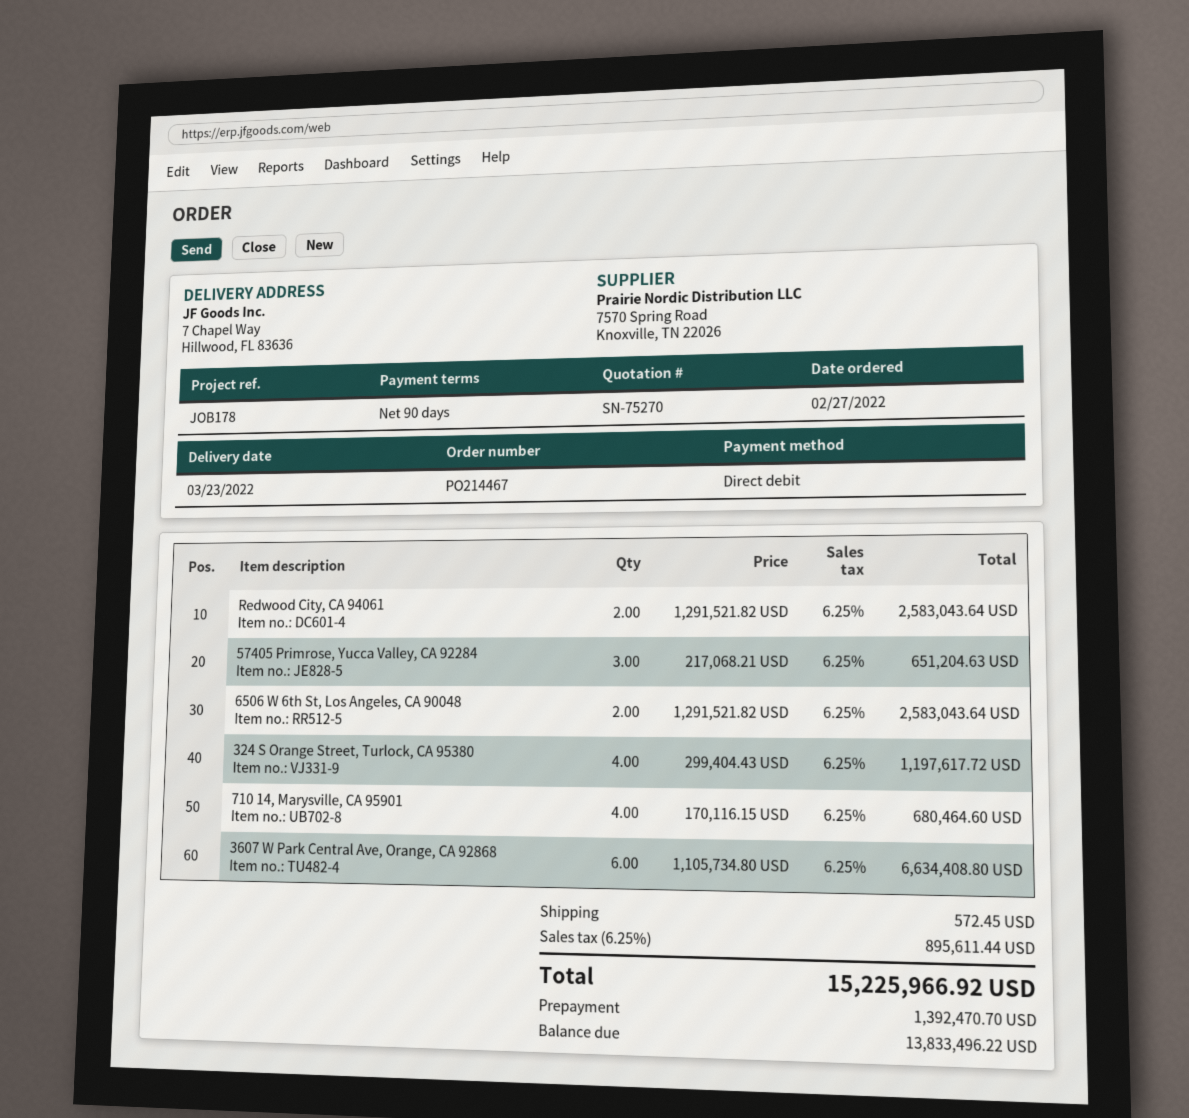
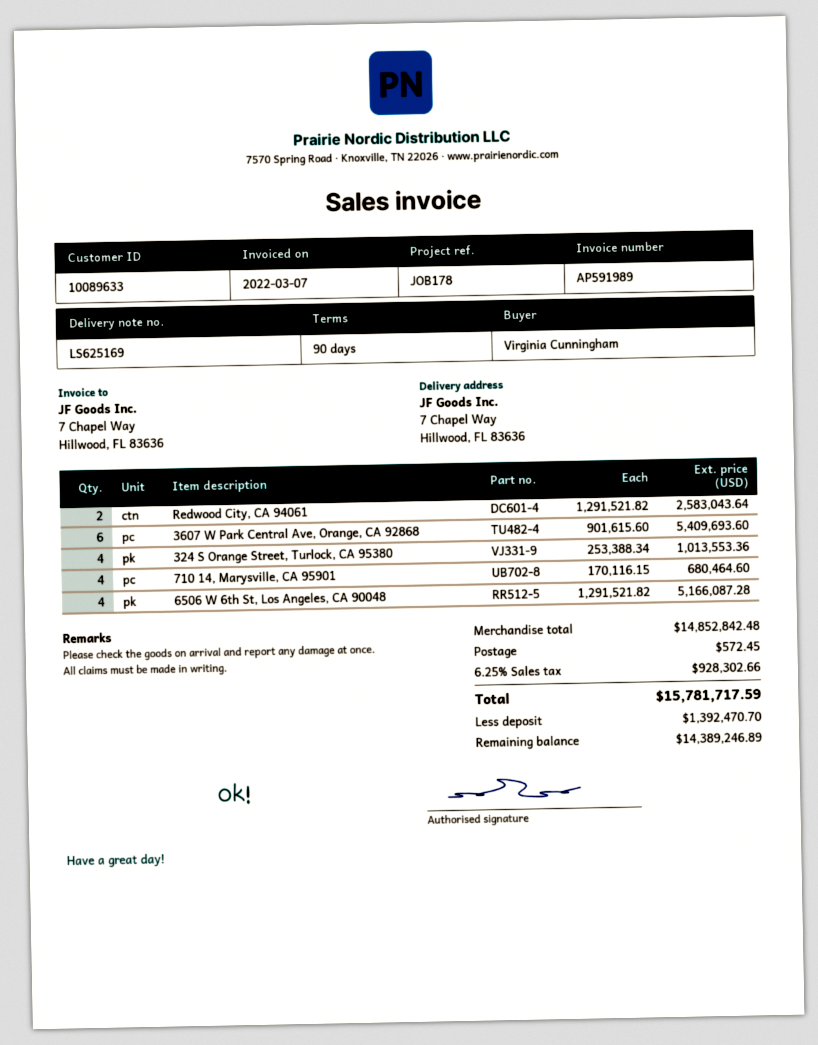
57405 Primrose, Yucca Valley, CA 92284: 3 x 217068.21 = 651204.63 -> none
6506 W 6th St, Los Angeles, CA 90048: 2 x 1291521.82 = 2583043.64 -> 4 x 1291521.82 = 5166087.28
324 S Orange Street, Turlock, CA 95380: 4 x 299404.43 = 1197617.72 -> 4 x 253388.34 = 1013553.36
3607 W Park Central Ave, Orange, CA 92868: 6 x 1105734.80 = 6634408.80 -> 6 x 901615.60 = 5409693.60
tax: 6.25% = 895611.44 -> 6.25% = 928302.66
total: 15225966.92 -> 15781717.59
balance: 13833496.22 -> 14389246.89

